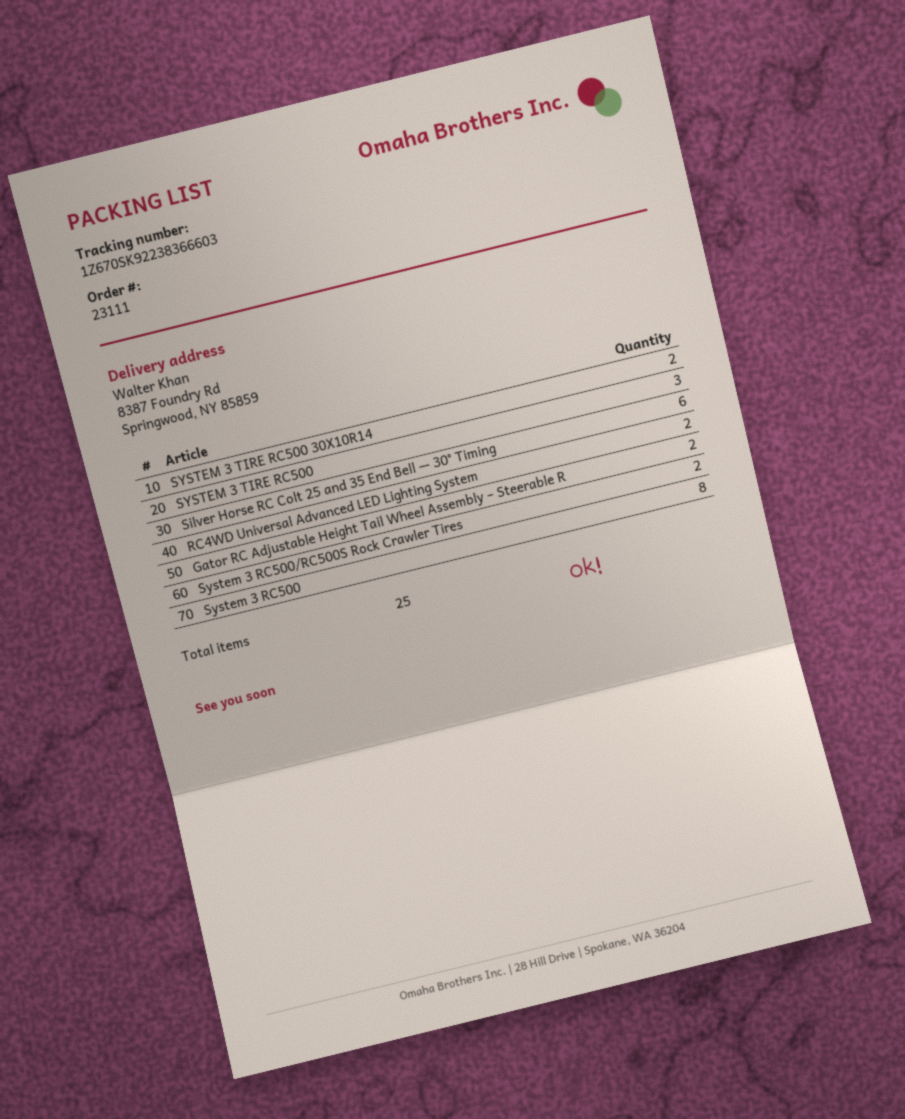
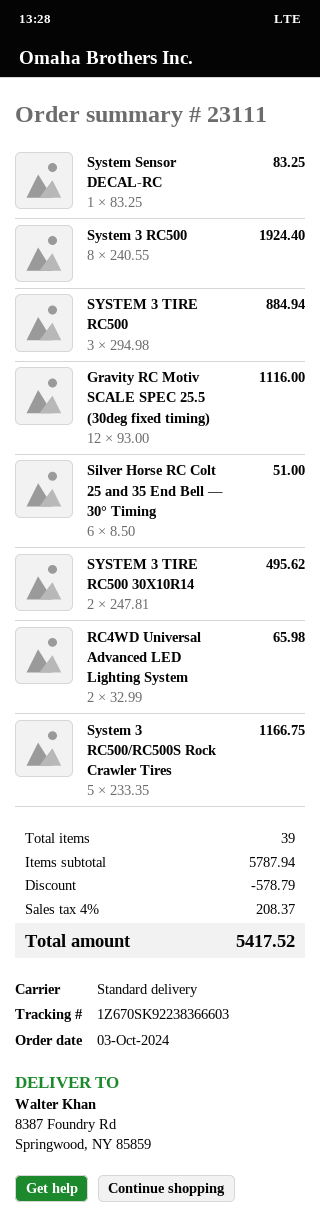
Gator RC Adjustable Height Tail Wheel Assembly – Steerable R: 2 -> none
System 3 RC500/RC500S Rock Crawler Tires: 2 -> 5
System Sensor DECAL-RC: none -> 1
Gravity RC Motiv SCALE SPEC 25.5 (30deg fixed timing): none -> 12
total quantity: 25 -> 39

